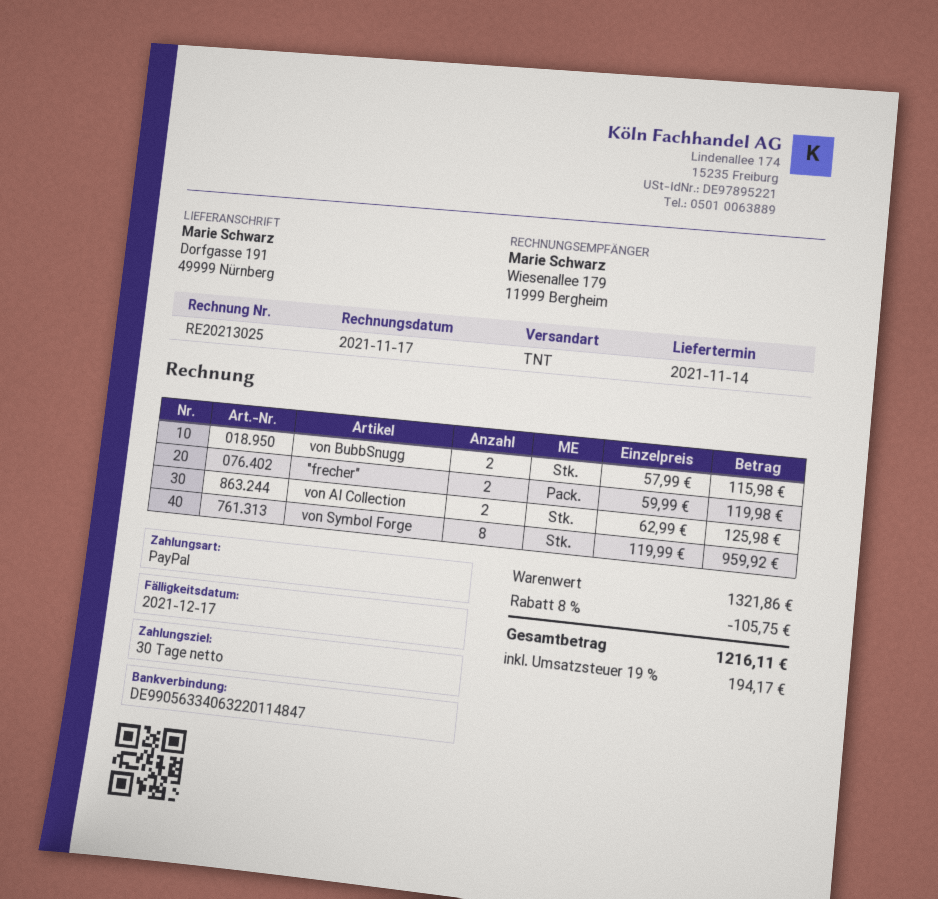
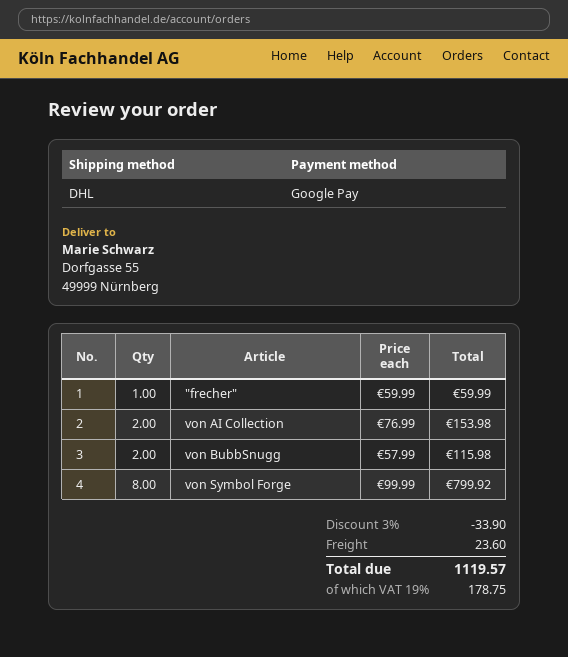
payment method: PayPal -> Google Pay
shipping method: TNT -> DHL
ship to: Dorfgasse 191, 49999 Nürnberg -> Dorfgasse 55, 49999 Nürnberg
"frecher": 2 x 59.99 = 119.98 -> 1 x 59.99 = 59.99
von AI Collection: 2 x 62.99 = 125.98 -> 2 x 76.99 = 153.98
von Symbol Forge: 8 x 119.99 = 959.92 -> 8 x 99.99 = 799.92
discount: 8% = 105.75 -> 3% = 33.90
shipping: none -> 23.60
tax: 19% = 194.17 -> 19% = 178.75
total: 1216.11 -> 1119.57

